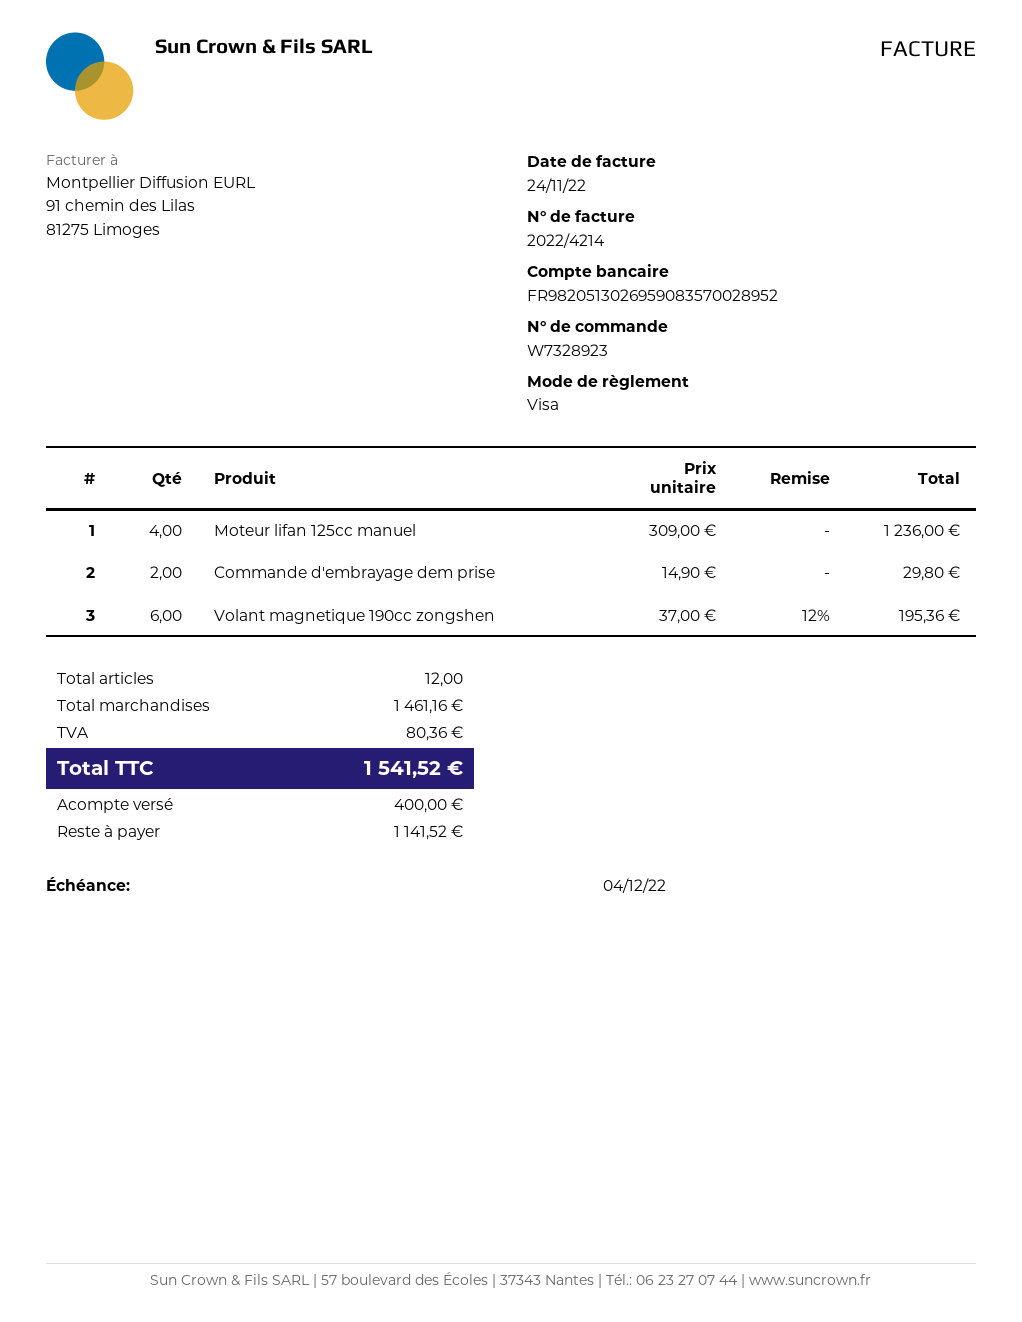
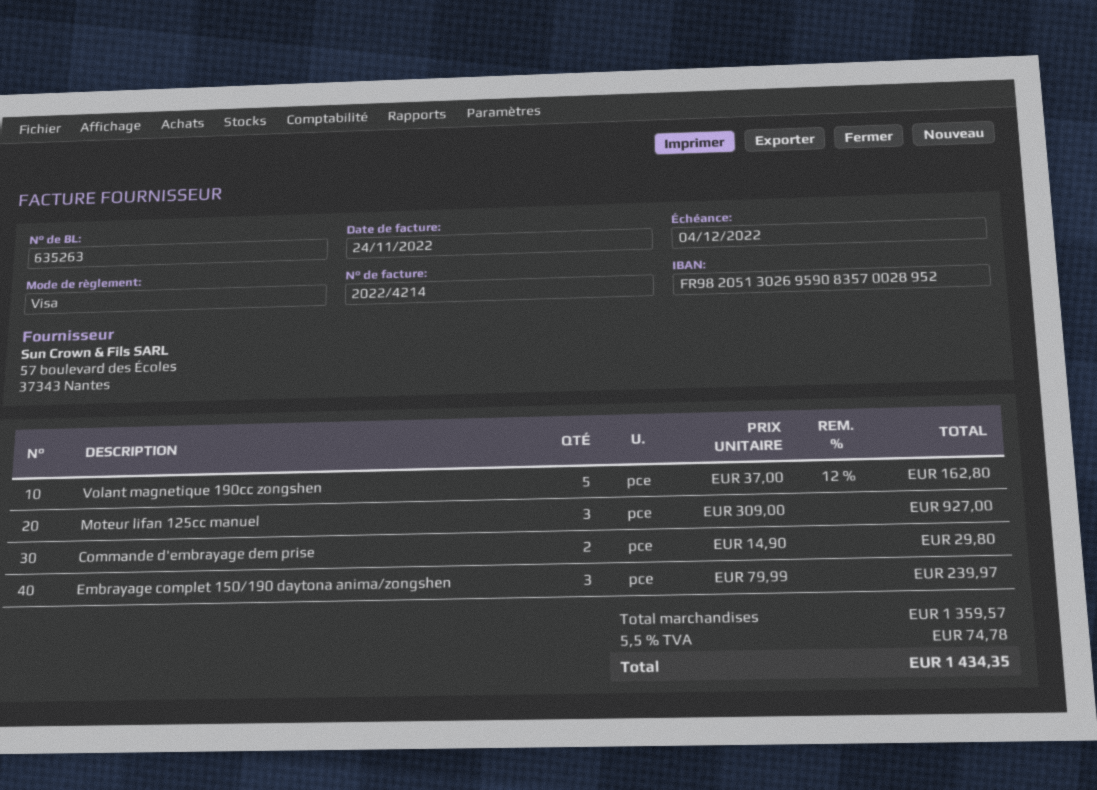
Moteur lifan 125cc manuel: 4 x 309.00 = 1236.00 -> 3 x 309.00 = 927.00
Volant magnetique 190cc zongshen: 6 x 37.00 - 12% = 195.36 -> 5 x 37.00 - 12% = 162.80
Embrayage complet 150/190 daytona anima/zongshen: none -> 3 x 79.99 = 239.97
subtotal: 1461.16 -> 1359.57
tax: 80.36 -> 74.78
total: 1541.52 -> 1434.35

